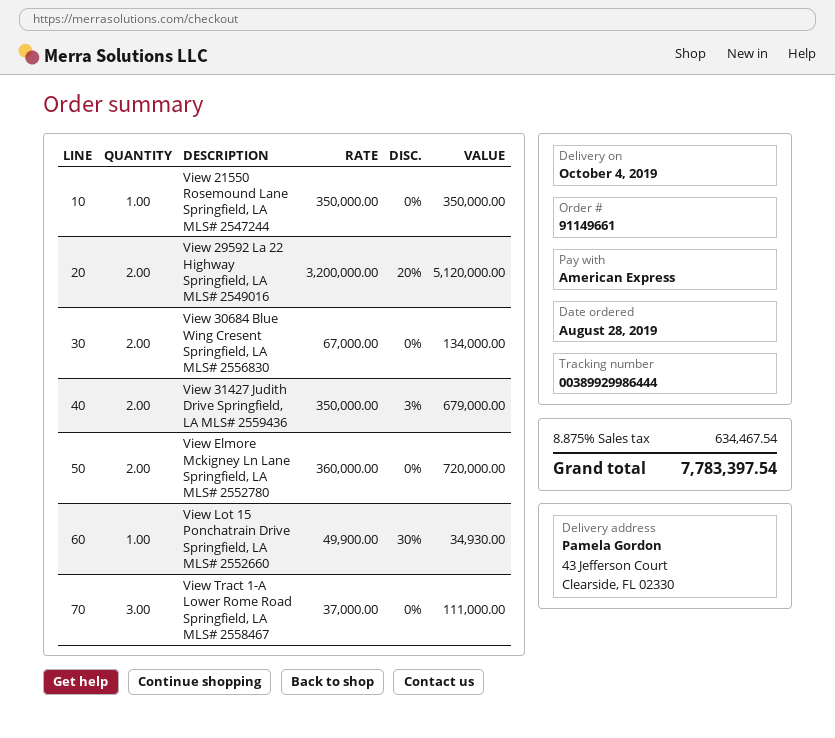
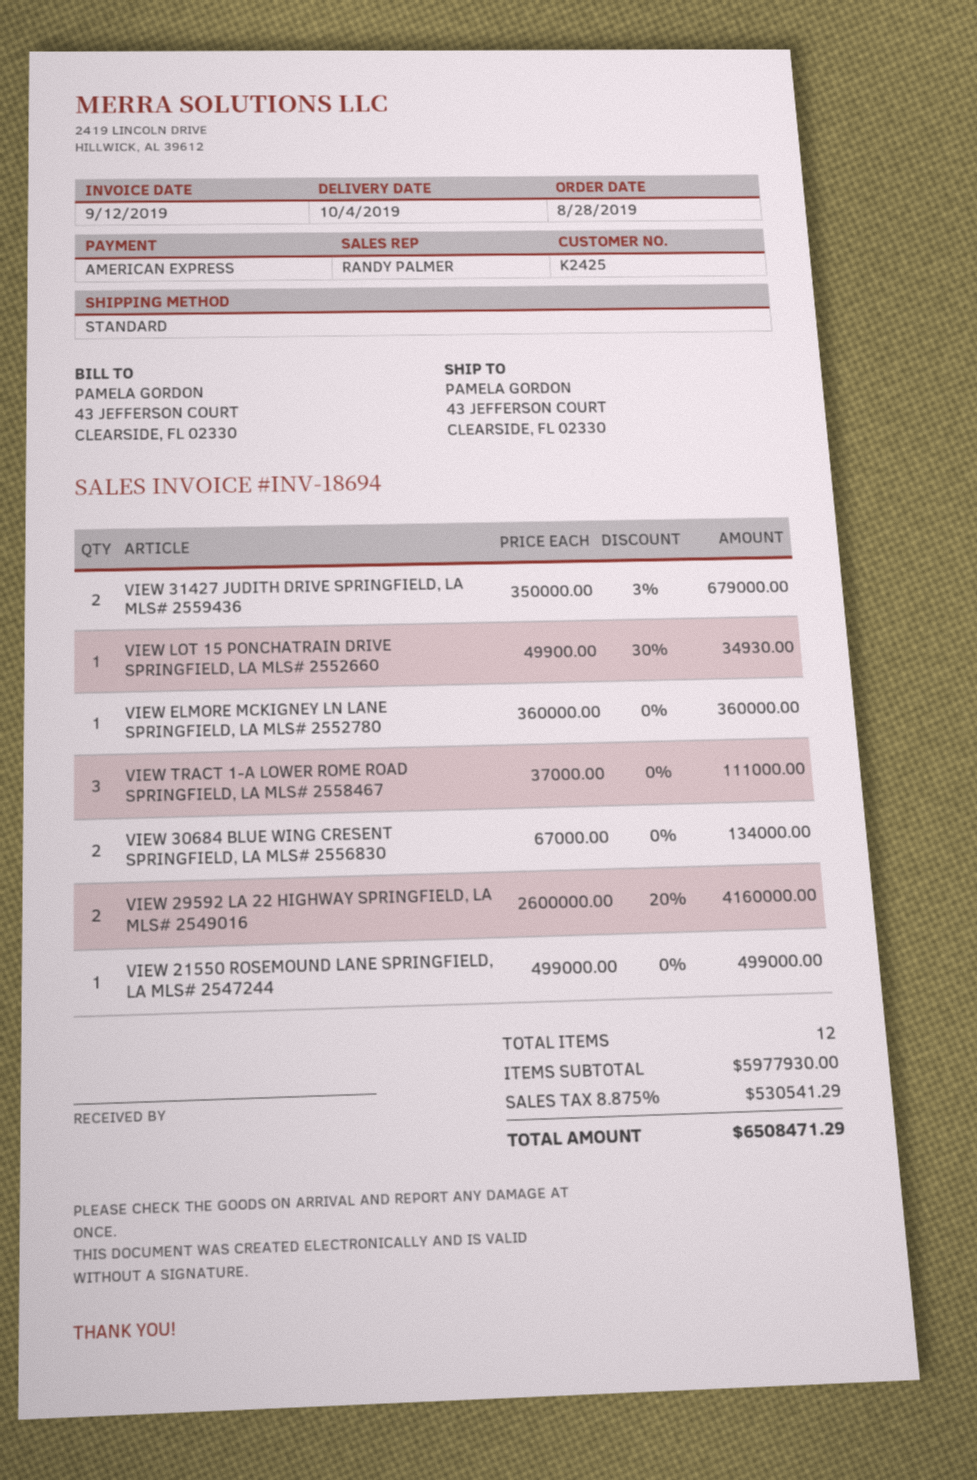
View 21550 Rosemound Lane Springfield, LA MLS# 2547244: 1 x 350000.00 = 350000.00 -> 1 x 499000.00 = 499000.00
View 29592 La 22 Highway Springfield, LA MLS# 2549016: 2 x 3200000.00 - 20% = 5120000.00 -> 2 x 2600000.00 - 20% = 4160000.00
View Elmore Mckigney Ln Lane Springfield, LA MLS# 2552780: 2 x 360000.00 = 720000.00 -> 1 x 360000.00 = 360000.00
tax: 8.875% = 634467.54 -> 8.875% = 530541.29
total: 7783397.54 -> 6508471.29

